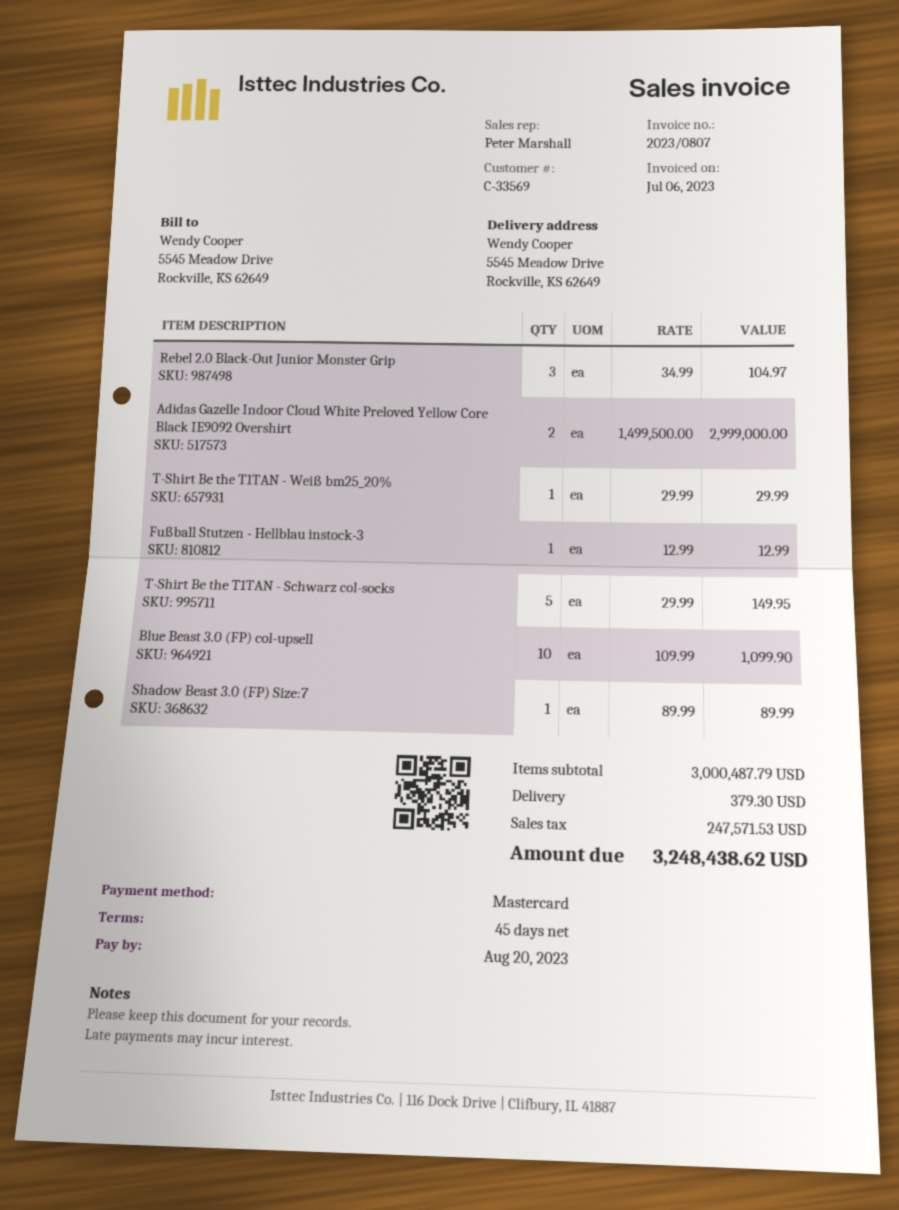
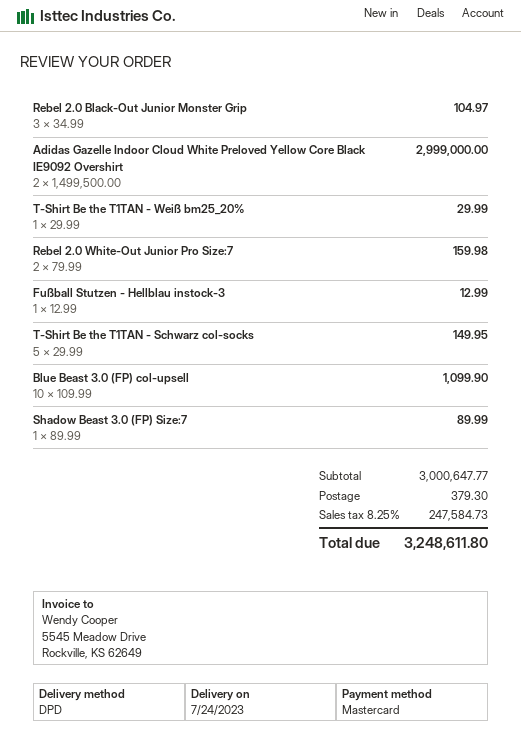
Rebel 2.0 White-Out Junior Pro Size:7: none -> 2 x 79.99 = 159.98
subtotal: 3000487.79 -> 3000647.77
tax: 247571.53 -> 247584.73
total: 3248438.62 -> 3248611.80

